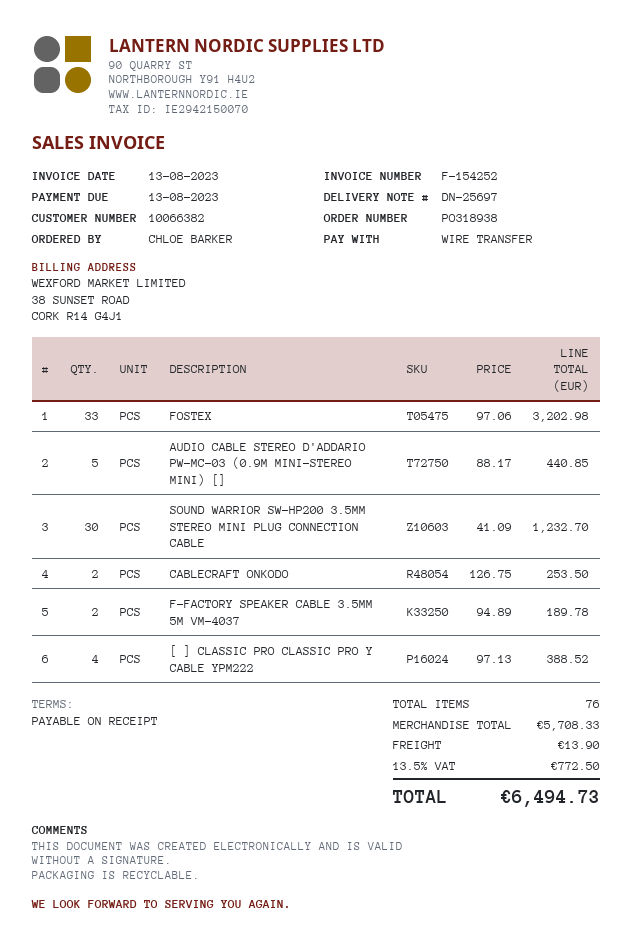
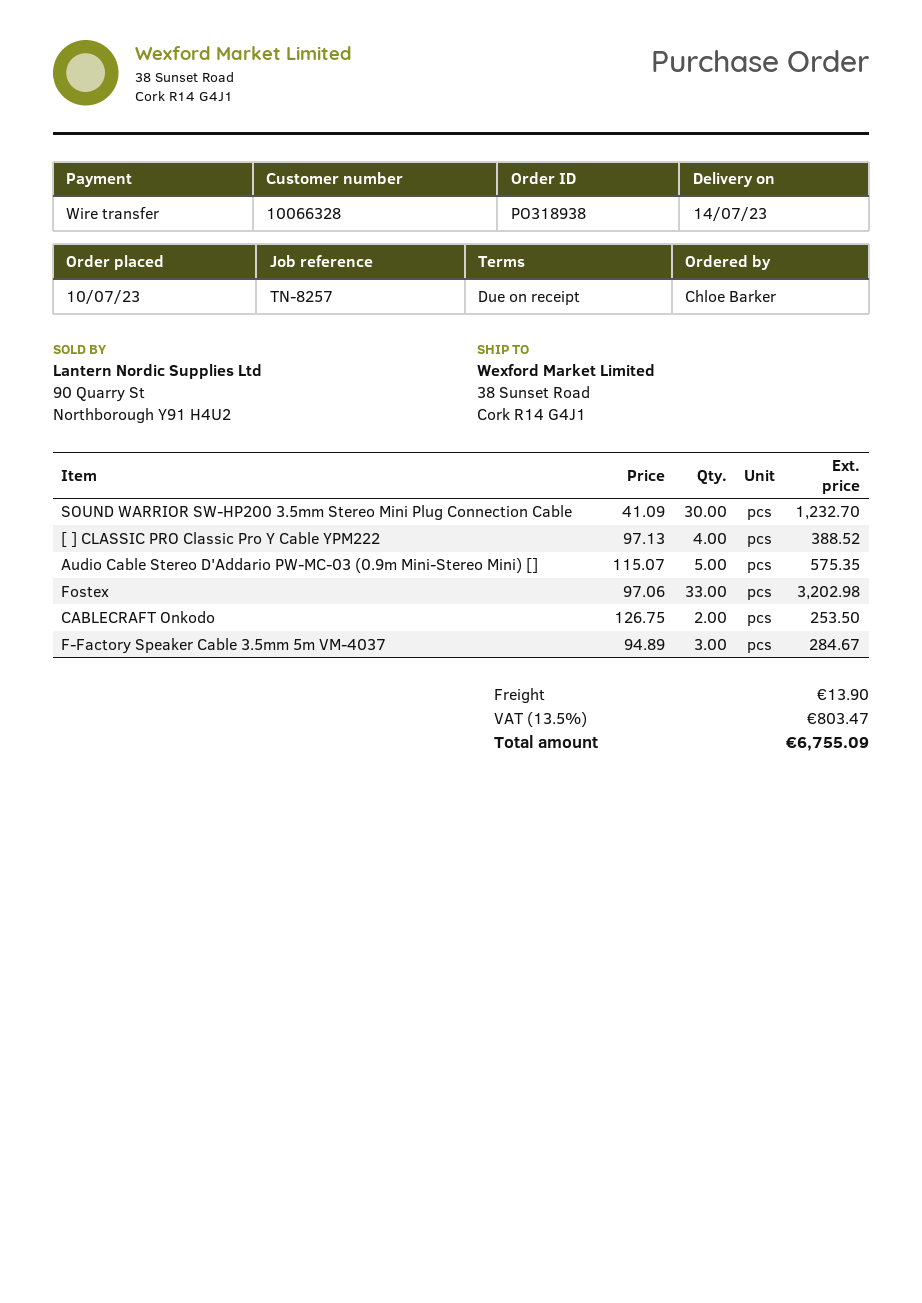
customer number: 10066382 -> 10066328
AUDIO CABLE STEREO D'ADDARIO PW-MC-03 (0.9M MINI-STEREO MINI) []: 5 x 88.17 = 440.85 -> 5 x 115.07 = 575.35
F-FACTORY SPEAKER CABLE 3.5MM 5M VM-4037: 2 x 94.89 = 189.78 -> 3 x 94.89 = 284.67
tax: 13.5% = 772.50 -> 13.5% = 803.47
total: 6494.73 -> 6755.09

